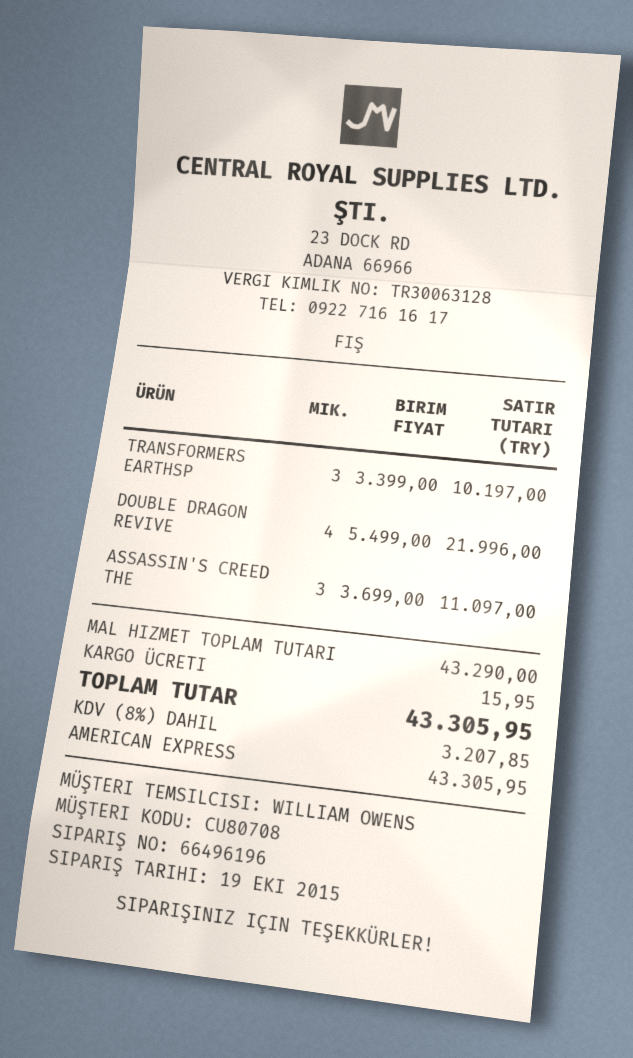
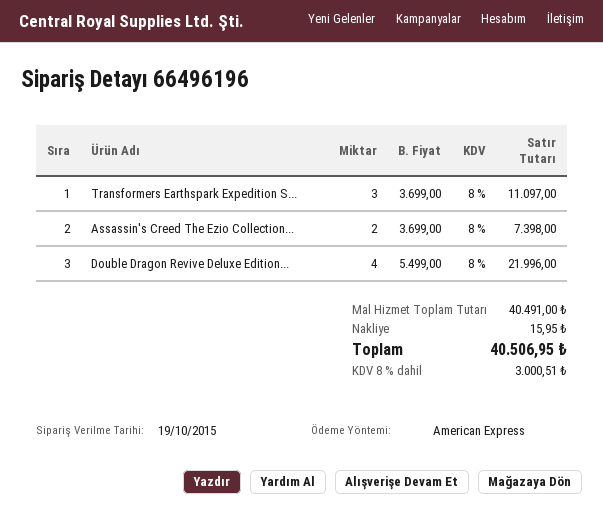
TRANSFORMERS EARTHSP: 3 x 3399.00 = 10197.00 -> 3 x 3699.00 = 11097.00
ASSASSIN'S CREED THE: 3 x 3699.00 = 11097.00 -> 2 x 3699.00 = 7398.00
subtotal: 43290.00 -> 40491.00
tax: 8% = 3207.85 -> 8% = 3000.51
total: 43305.95 -> 40506.95

